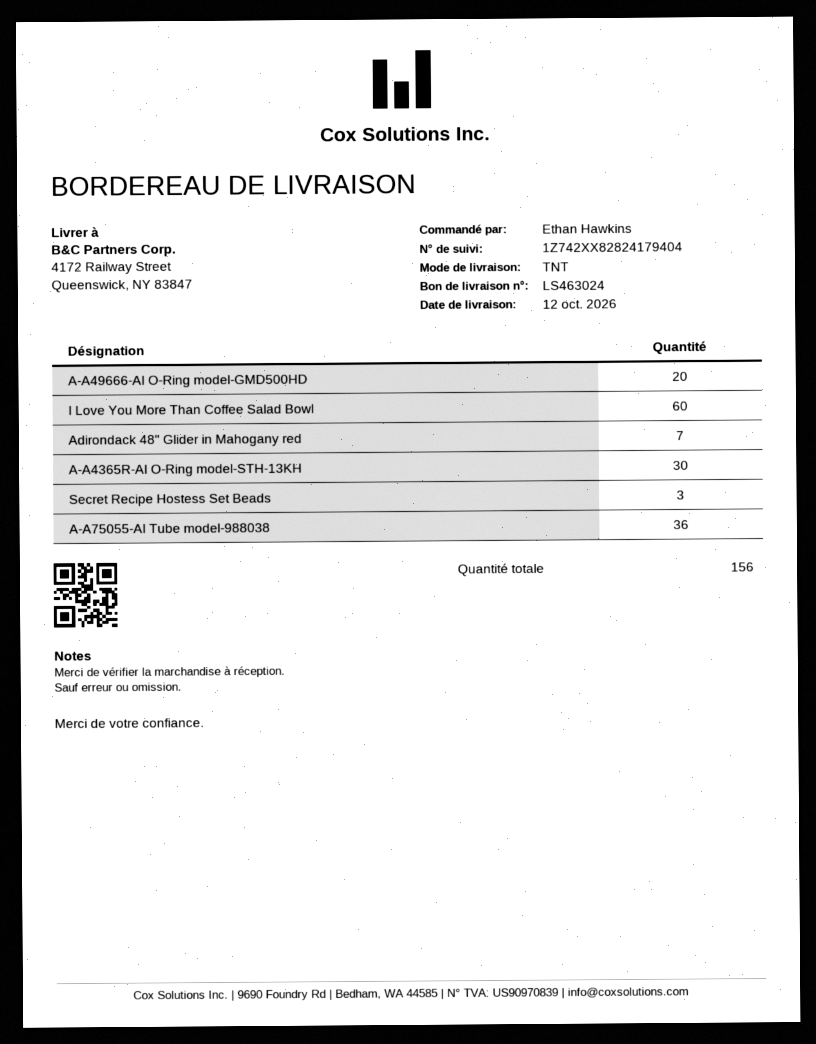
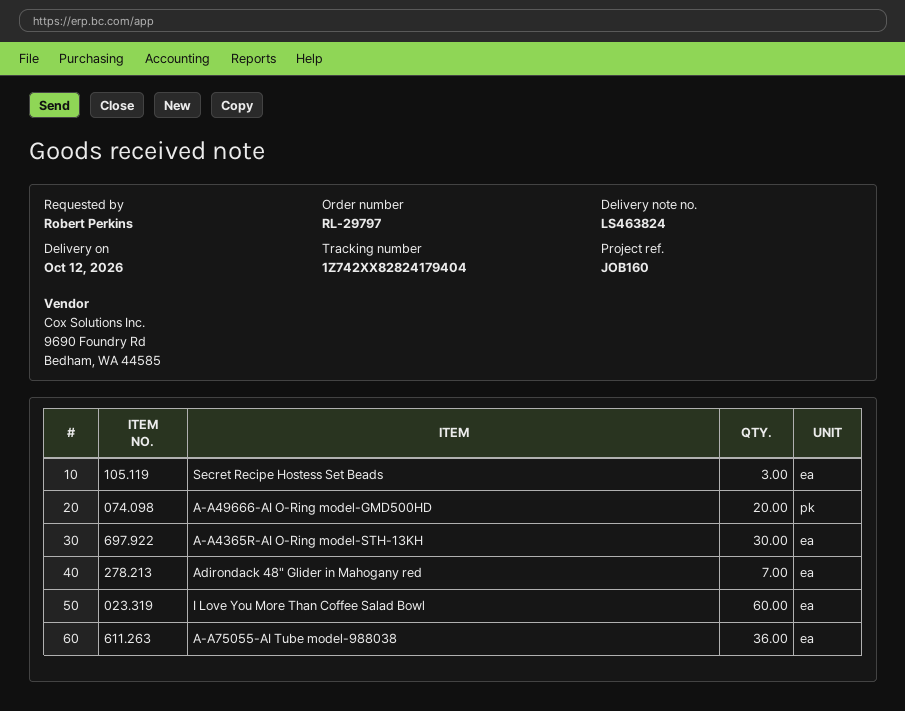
delivery note number: LS463024 -> LS463824
ordered by: Ethan Hawkins -> Robert Perkins

